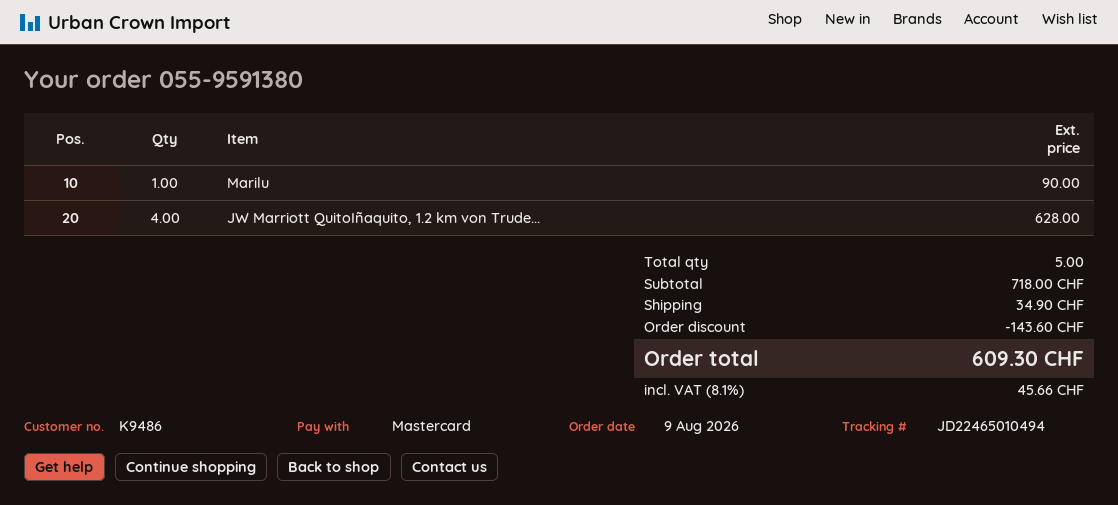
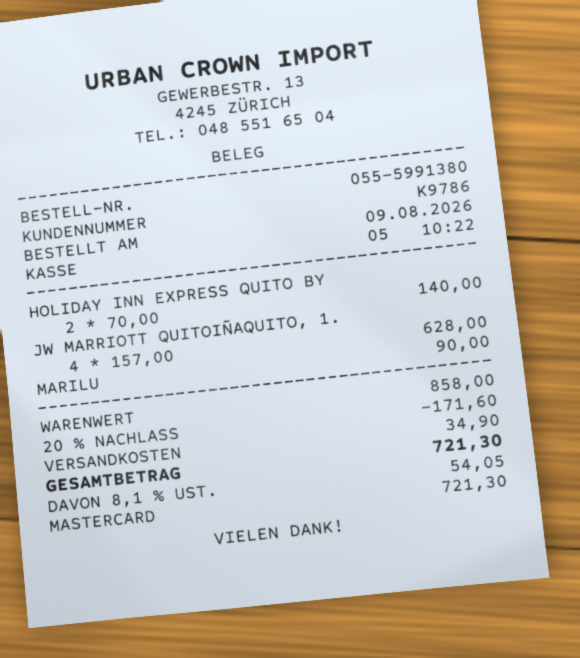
order number: 055-9591380 -> 055-5991380
customer number: K9486 -> K9786
HOLIDAY INN EXPRESS QUITO BY: none -> 2 for 140.00
subtotal: 718.00 -> 858.00
discount: 143.60 -> 171.60
tax: 8.1% = 45.66 -> 8.1% = 54.05
total: 609.30 -> 721.30

